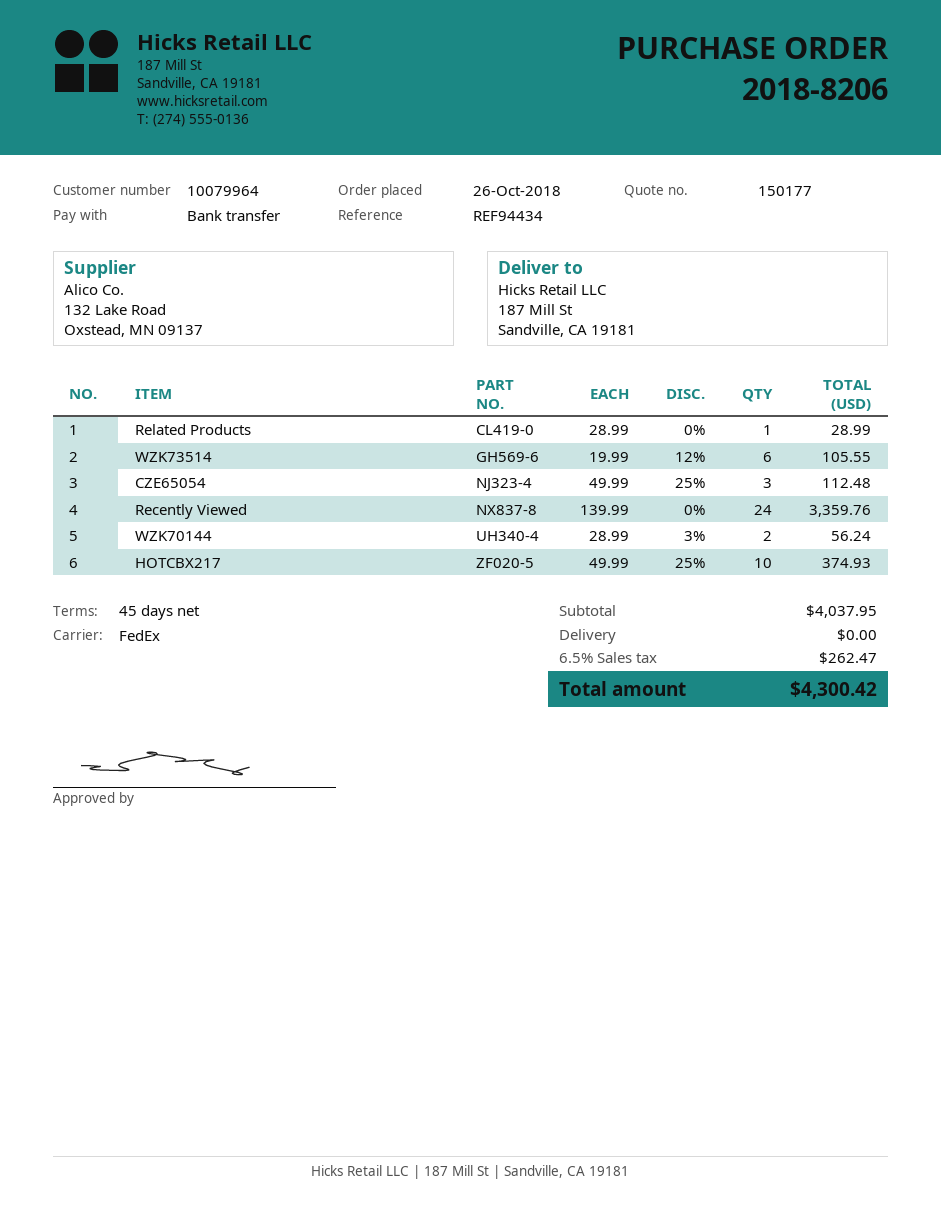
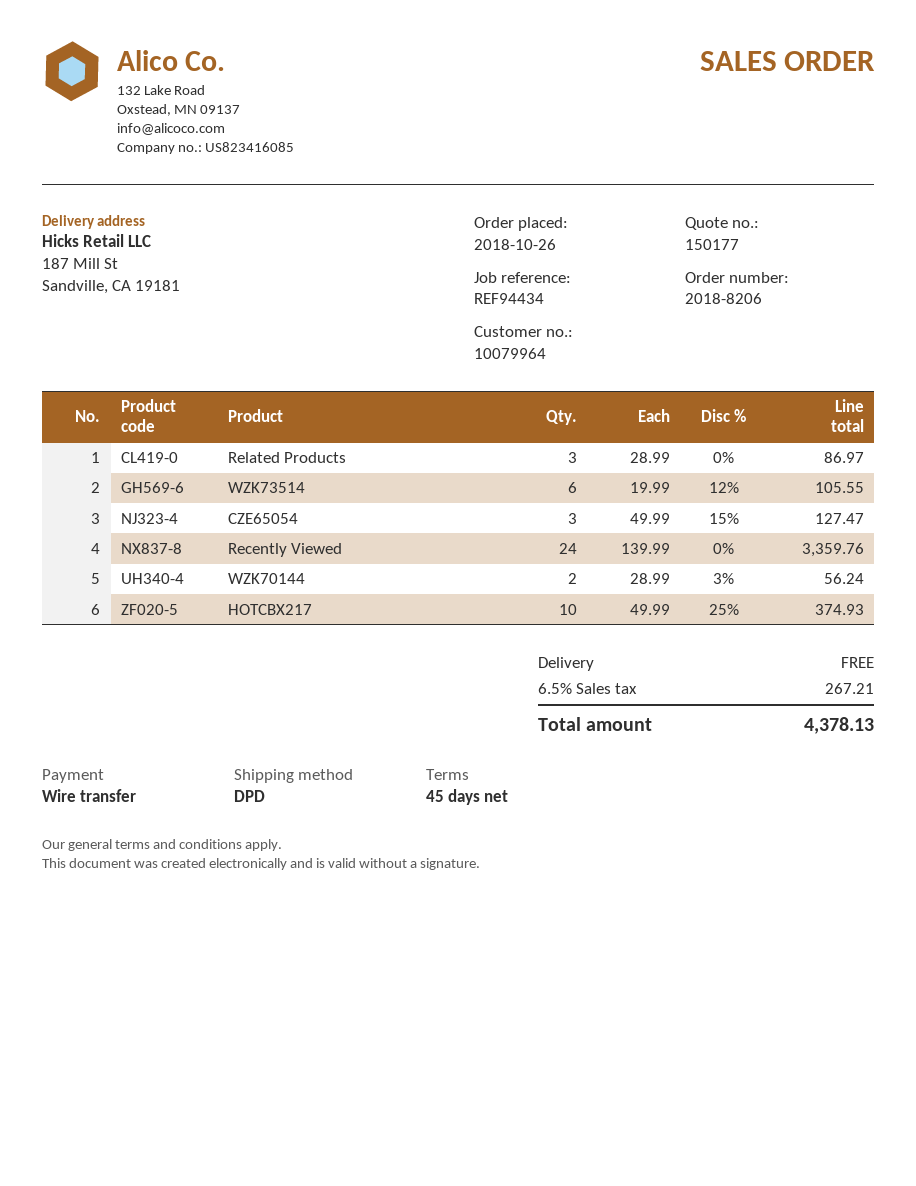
shipping method: FedEx -> DPD
Related Products: 1 x 28.99 = 28.99 -> 3 x 28.99 = 86.97
CZE65054: 3 x 49.99 - 25% = 112.48 -> 3 x 49.99 - 15% = 127.47
tax: 6.5% = 262.47 -> 6.5% = 267.21
total: 4300.42 -> 4378.13

